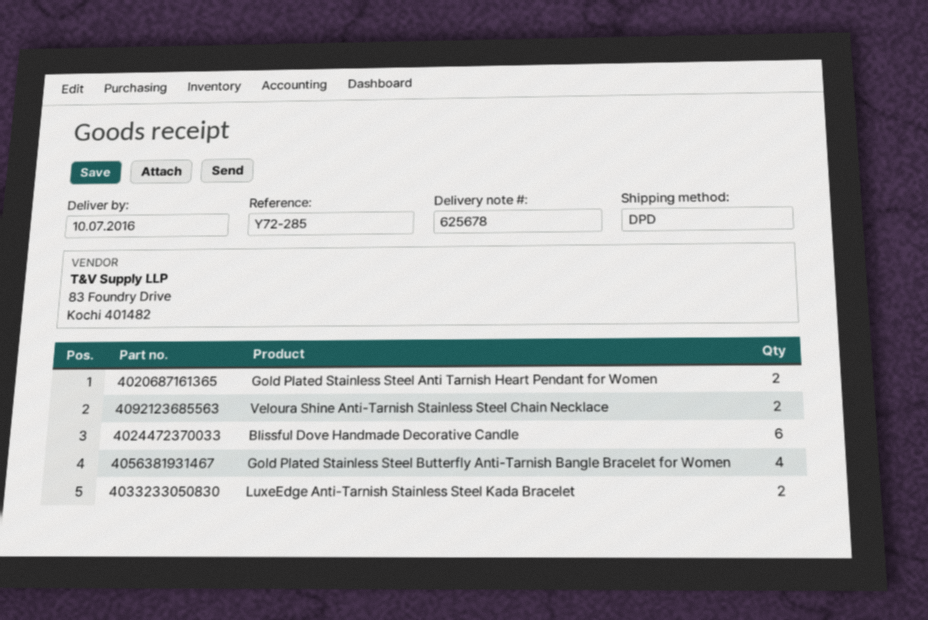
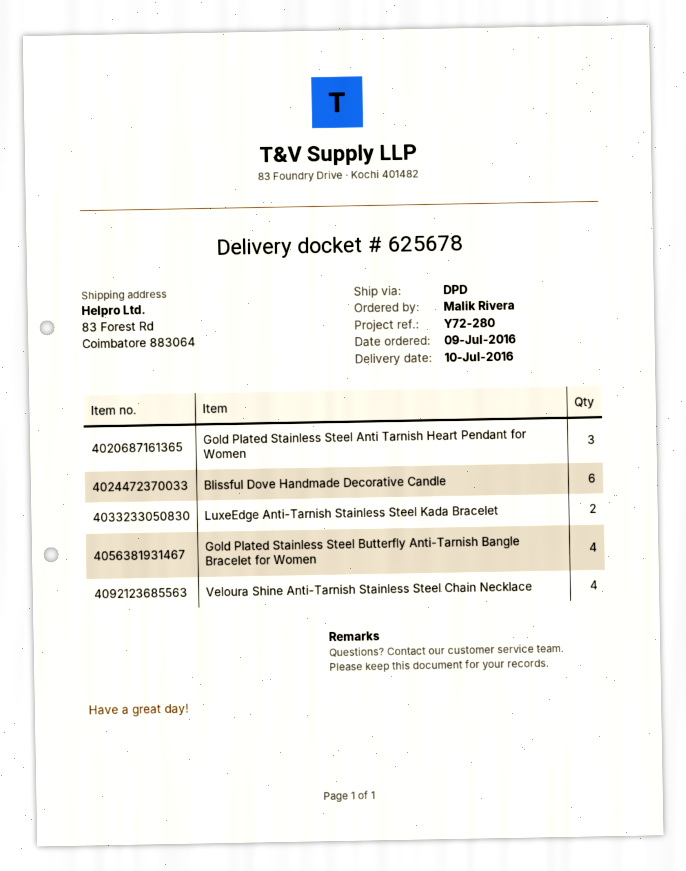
reference: Y72-285 -> Y72-280
Gold Plated Stainless Steel Anti Tarnish Heart Pendant for Women: 2 -> 3
Veloura Shine Anti-Tarnish Stainless Steel Chain Necklace: 2 -> 4

